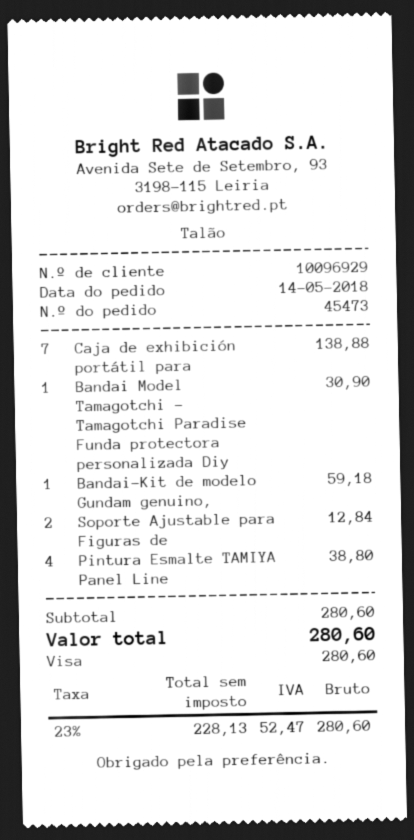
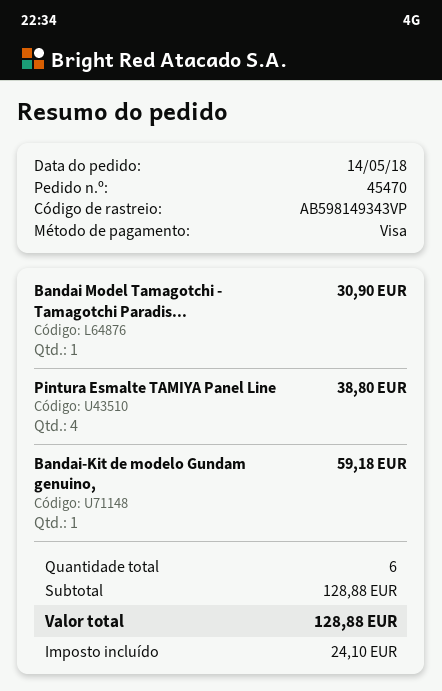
order number: 45473 -> 45470
Caja de exhibición portátil para: 7 for 138.88 -> none
Soporte Ajustable para Figuras de: 2 for 12.84 -> none
subtotal: 280.60 -> 128.88
tax: 52.47 -> 24.10
total: 280.60 -> 128.88

